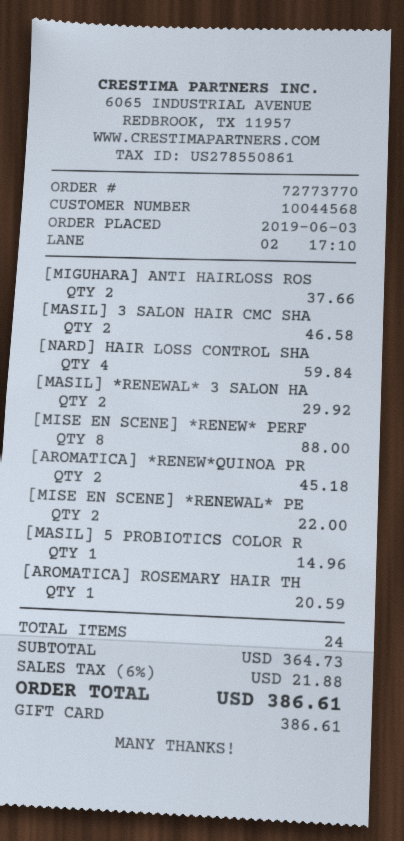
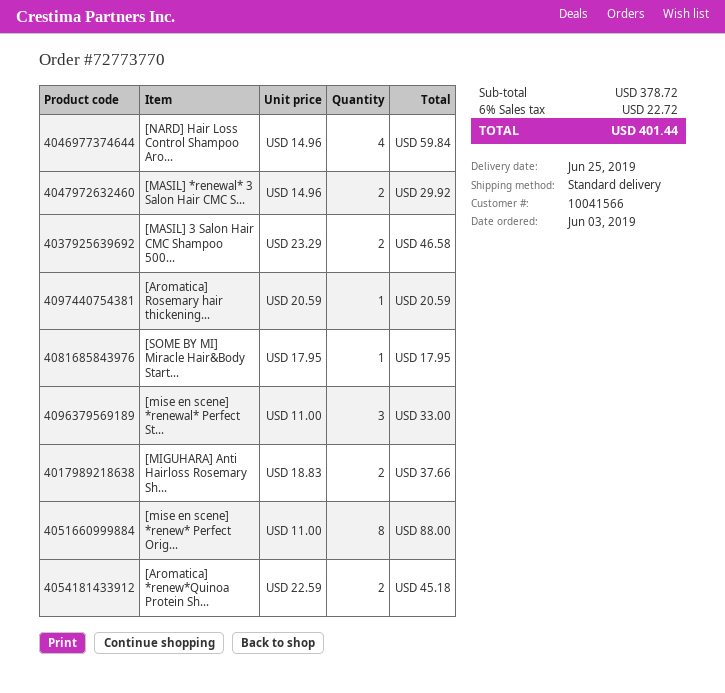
customer number: 10044568 -> 10041566
[MISE EN SCENE] *RENEWAL* PE: 2 for 22.00 -> 3 for 33.00
[MASIL] 5 PROBIOTICS COLOR R: 1 for 14.96 -> none
[SOME BY MI] Miracle Hair&Body Start...: none -> 1 for 17.95
subtotal: 364.73 -> 378.72
tax: 6% = 21.88 -> 6% = 22.72
total: 386.61 -> 401.44

